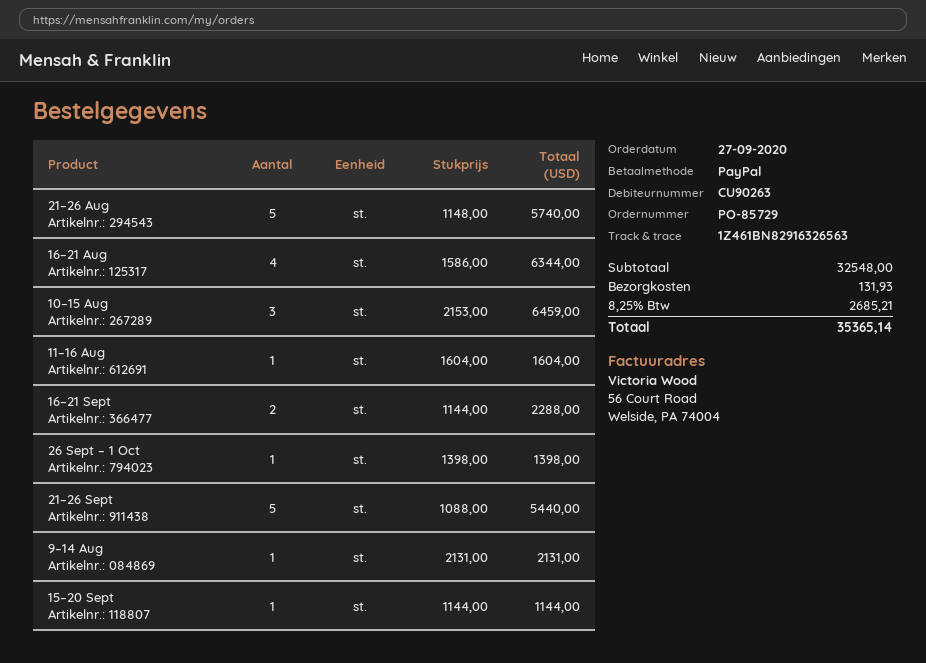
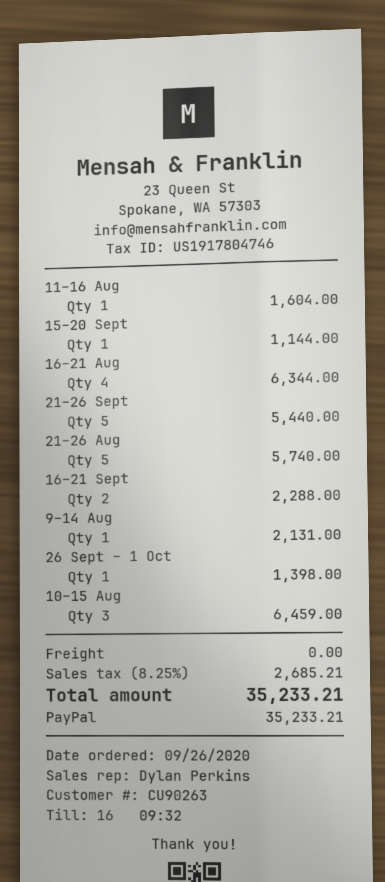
order date: 2020-09-27 -> 2020-09-26
shipping: 131.93 -> 0.00
total: 35365.14 -> 35233.21

